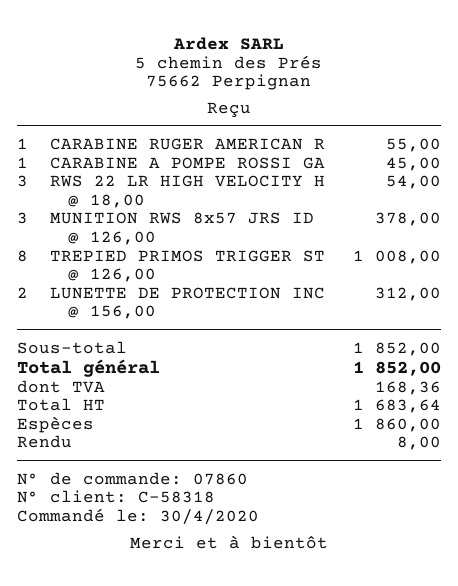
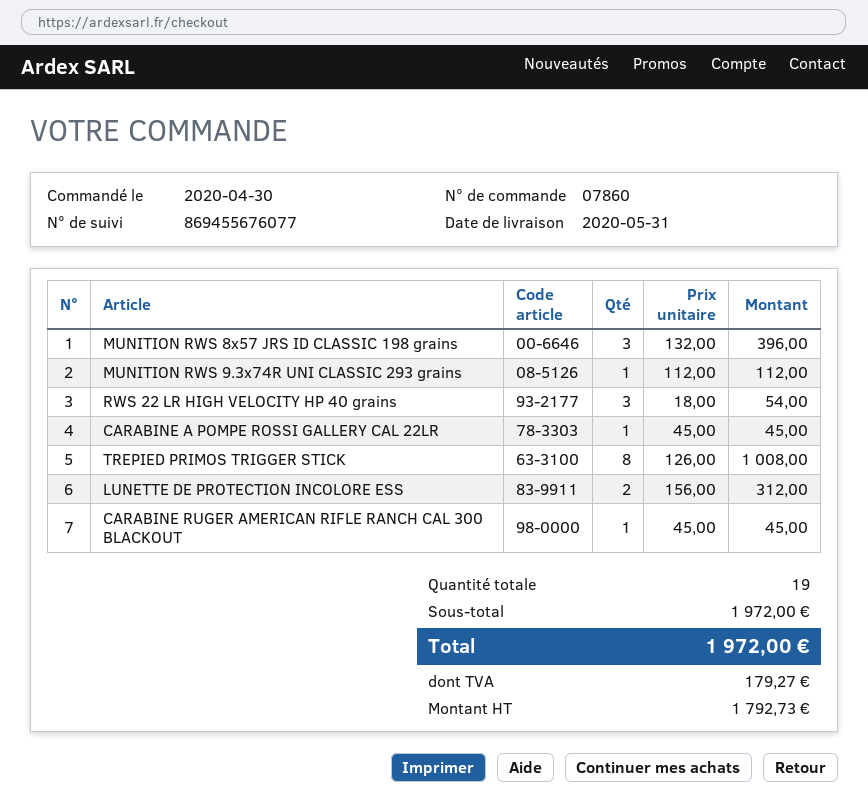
CARABINE RUGER AMERICAN R: 1 x 55.00 = 55.00 -> 1 x 45.00 = 45.00
MUNITION RWS 8x57 JRS ID: 3 x 126.00 = 378.00 -> 3 x 132.00 = 396.00
MUNITION RWS 9.3x74R UNI CLASSIC 293 grains: none -> 1 x 112.00 = 112.00
subtotal: 1852.00 -> 1972.00
net: 1683.64 -> 1792.73
tax: 168.36 -> 179.27
total: 1852.00 -> 1972.00

